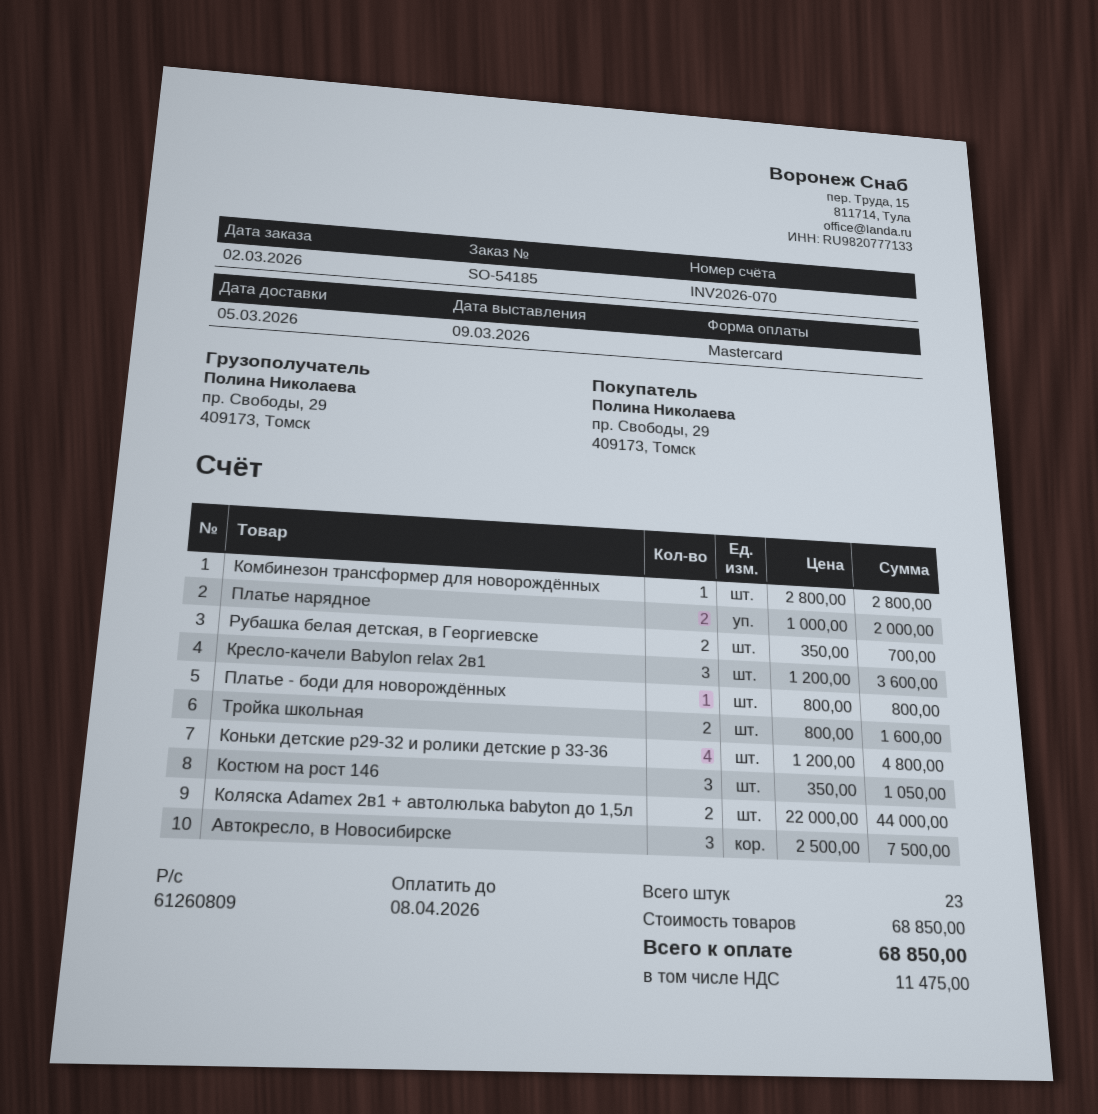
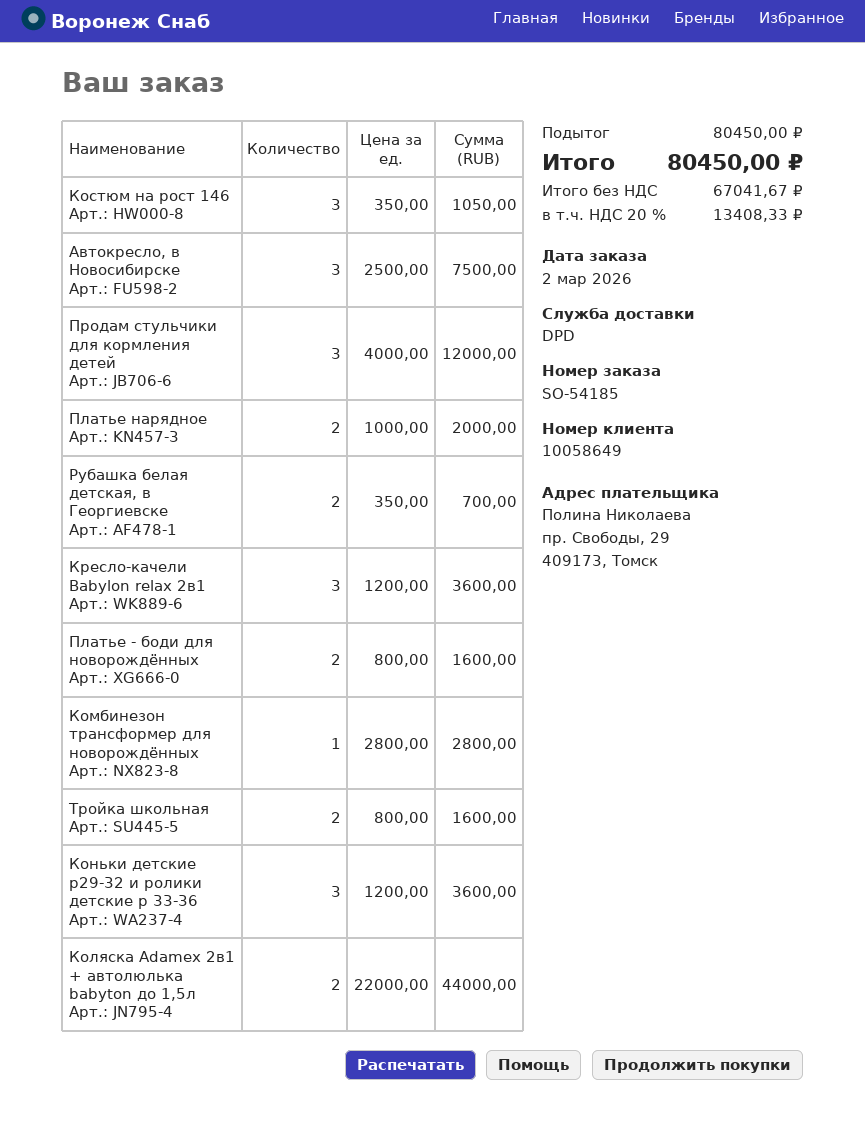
Платье - боди для новорождённых: 1 x 800.00 = 800.00 -> 2 x 800.00 = 1600.00
Коньки детские р29-32 и ролики детские р 33-36: 4 x 1200.00 = 4800.00 -> 3 x 1200.00 = 3600.00
Продам стульчики для кормления детей: none -> 3 x 4000.00 = 12000.00
subtotal: 68850.00 -> 80450.00
tax: 11475.00 -> 13408.33
total: 68850.00 -> 80450.00

